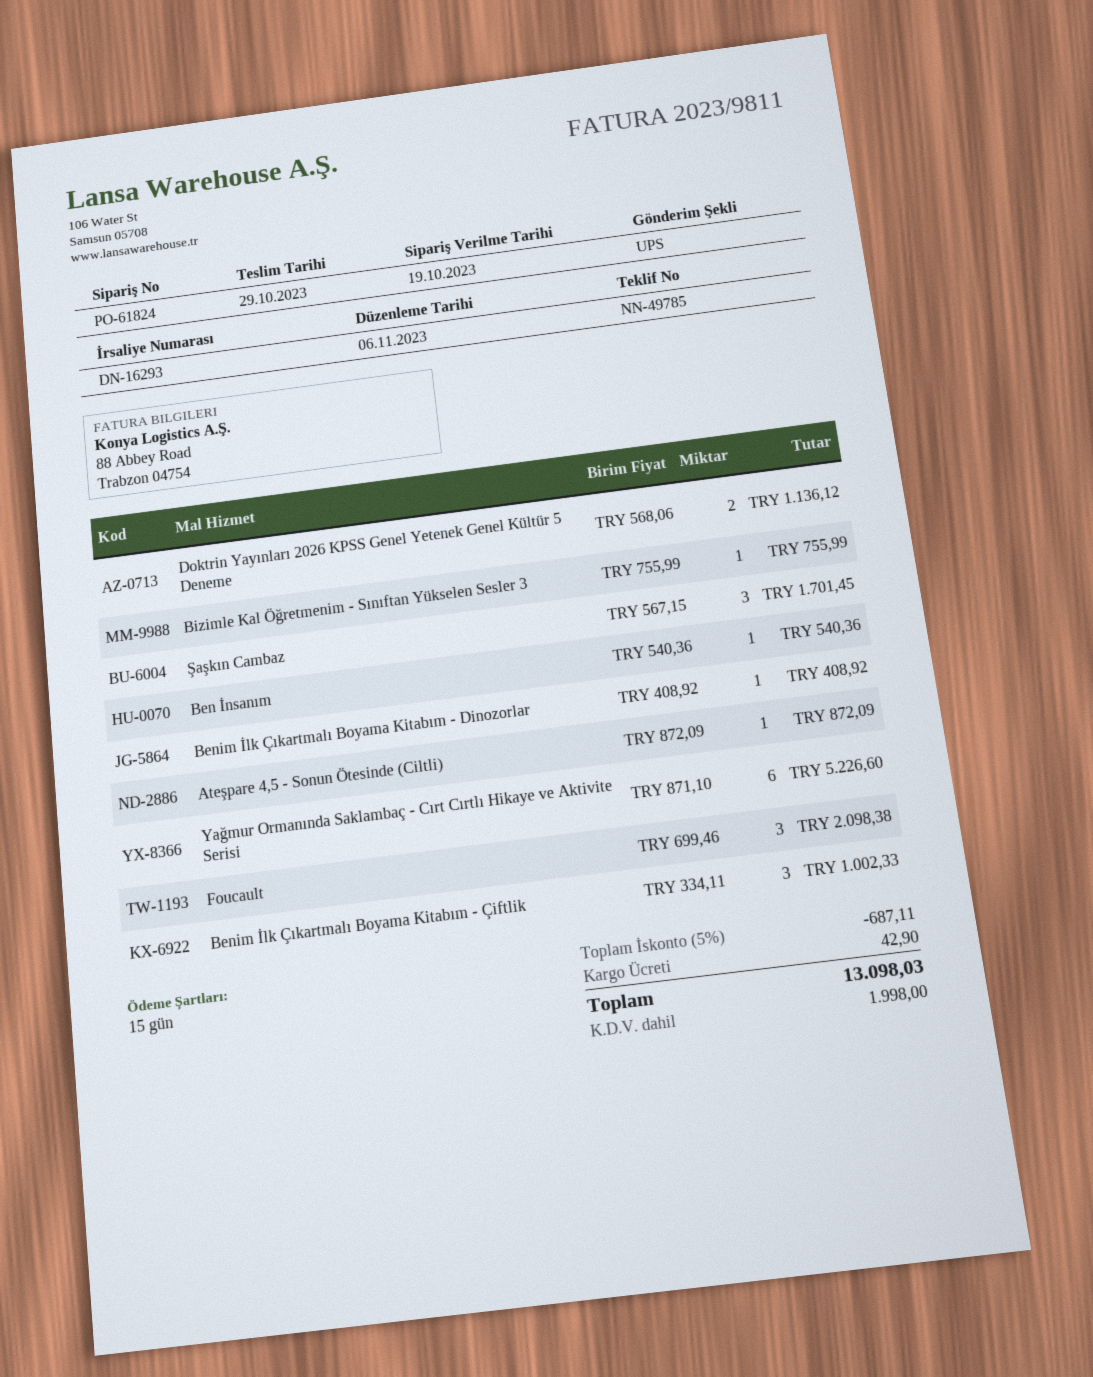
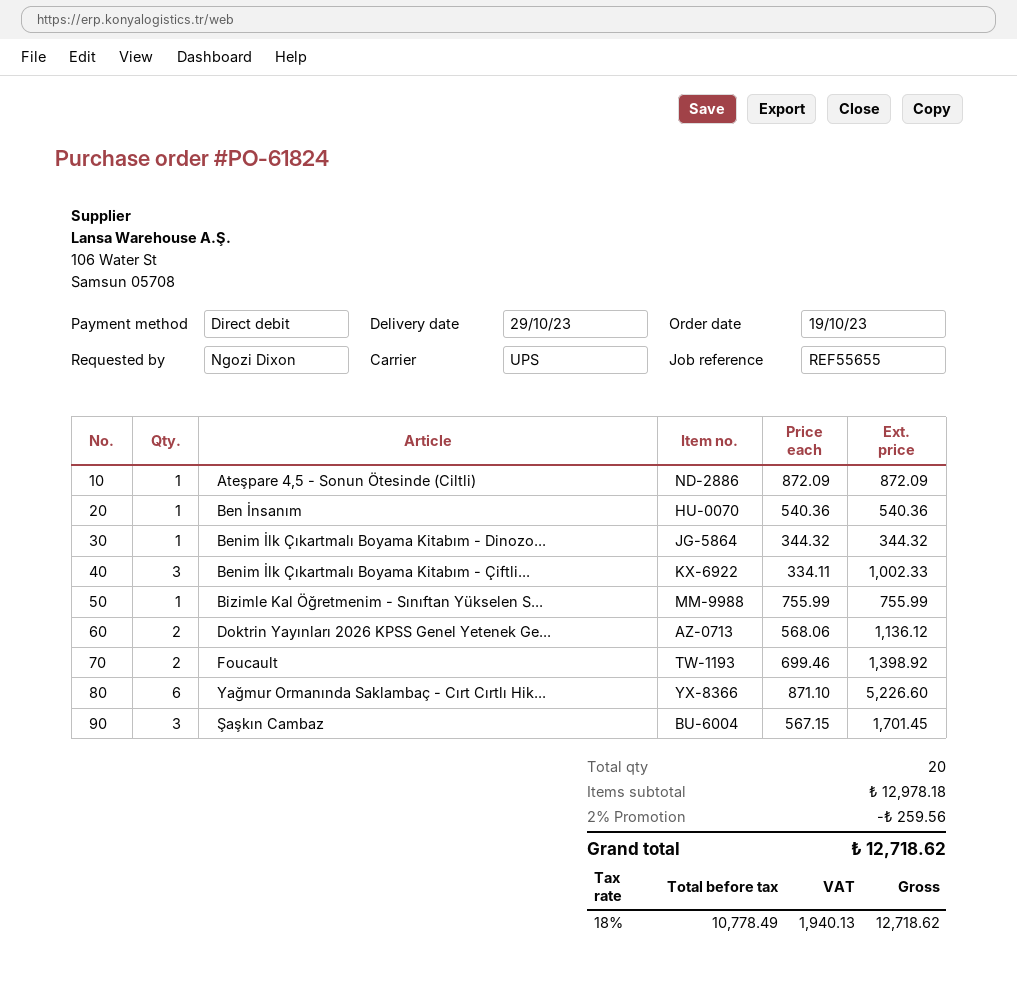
Benim İlk Çıkartmalı Boyama Kitabım - Dinozorlar: 1 x 408.92 = 408.92 -> 1 x 344.32 = 344.32
Foucault: 3 x 699.46 = 2098.38 -> 2 x 699.46 = 1398.92
discount: 5% = 687.11 -> 2% = 259.56
shipping: 42.90 -> none
tax: 1998.00 -> 1940.13
total: 13098.03 -> 12718.62

